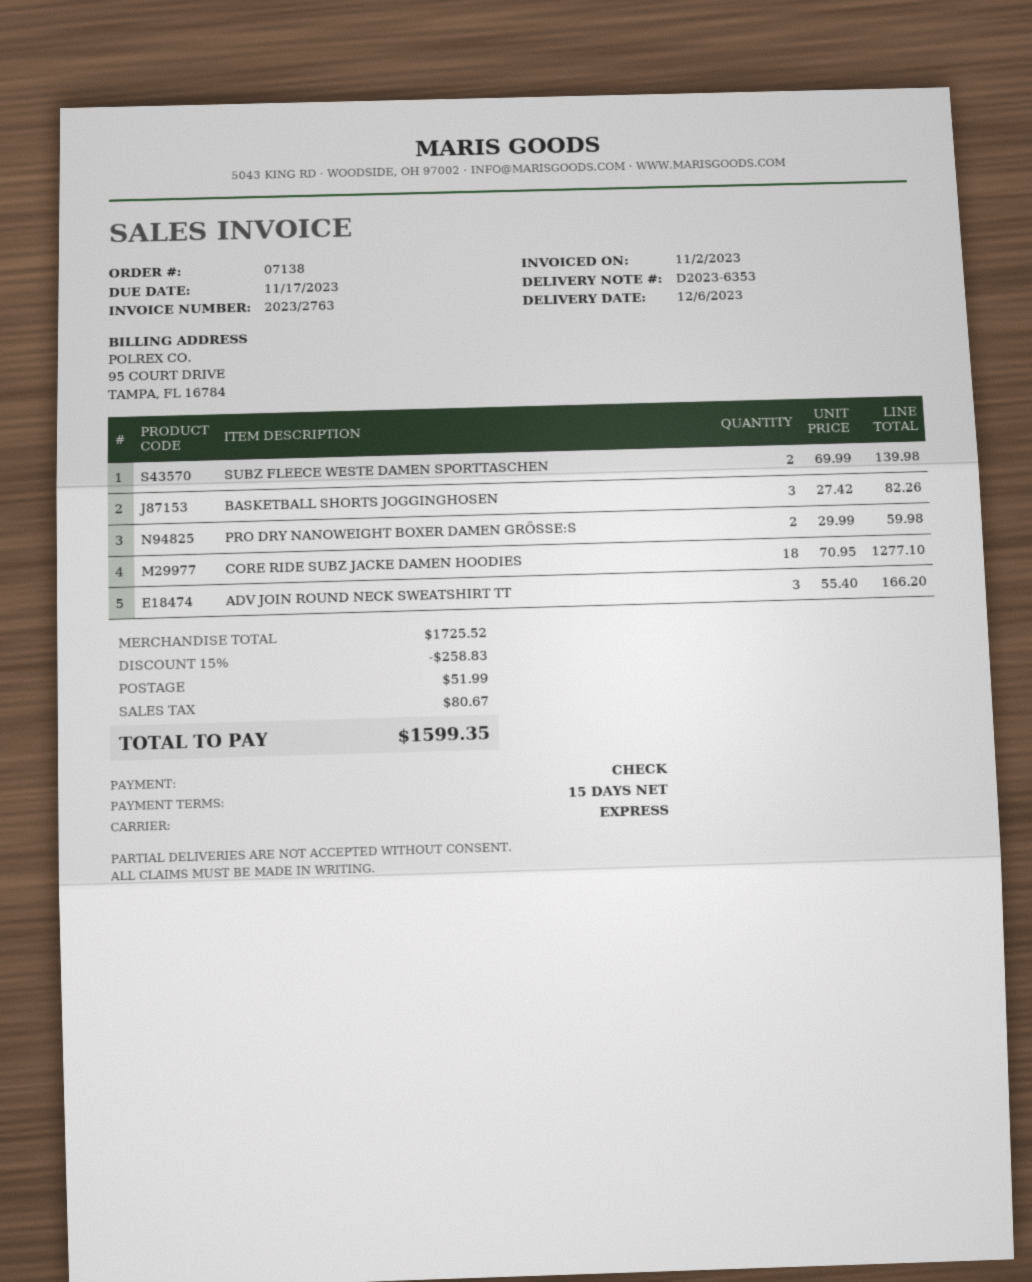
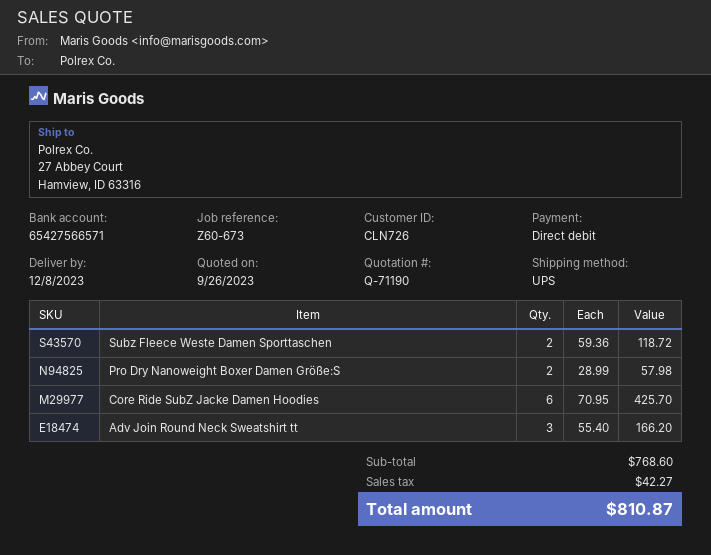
delivery date: 2023-12-06 -> 2023-12-08
payment method: cheque -> direct debit
shipping method: express -> UPS
SUBZ FLEECE WESTE DAMEN SPORTTASCHEN: 2 x 69.99 = 139.98 -> 2 x 59.36 = 118.72
BASKETBALL SHORTS JOGGINGHOSEN: 3 x 27.42 = 82.26 -> none
PRO DRY NANOWEIGHT BOXER DAMEN GRÖSSE:S: 2 x 29.99 = 59.98 -> 2 x 28.99 = 57.98
CORE RIDE SUBZ JACKE DAMEN HOODIES: 18 x 70.95 = 1277.10 -> 6 x 70.95 = 425.70
subtotal: 1725.52 -> 768.60
discount: 15% = 258.83 -> none
shipping: 51.99 -> none
tax: 80.67 -> 42.27
total: 1599.35 -> 810.87

